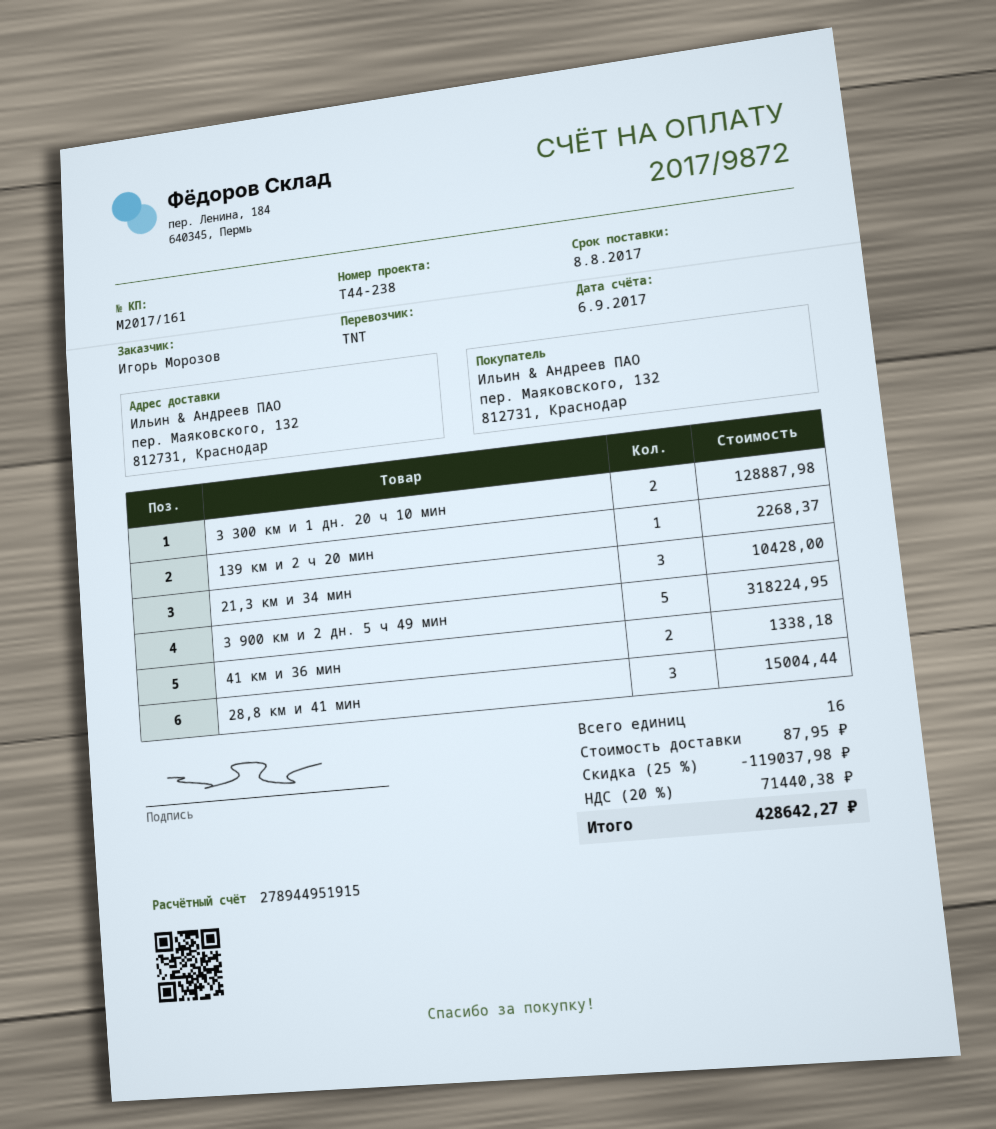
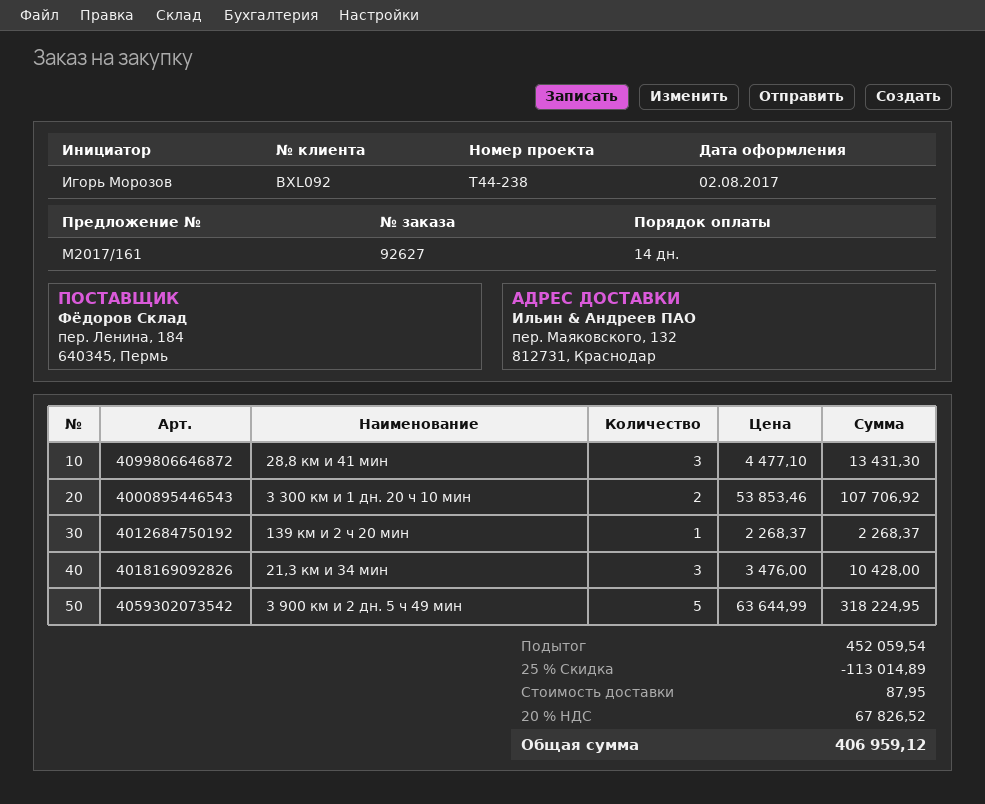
3 300 км и 1 дн. 20 ч 10 мин: 2 for 128887.98 -> 2 for 107706.92
41 км и 36 мин: 2 for 1338.18 -> none
28,8 км и 41 мин: 3 for 15004.44 -> 3 for 13431.30
discount: 25% = 119037.98 -> 25% = 113014.89
tax: 20% = 71440.38 -> 20% = 67826.52
total: 428642.27 -> 406959.12

